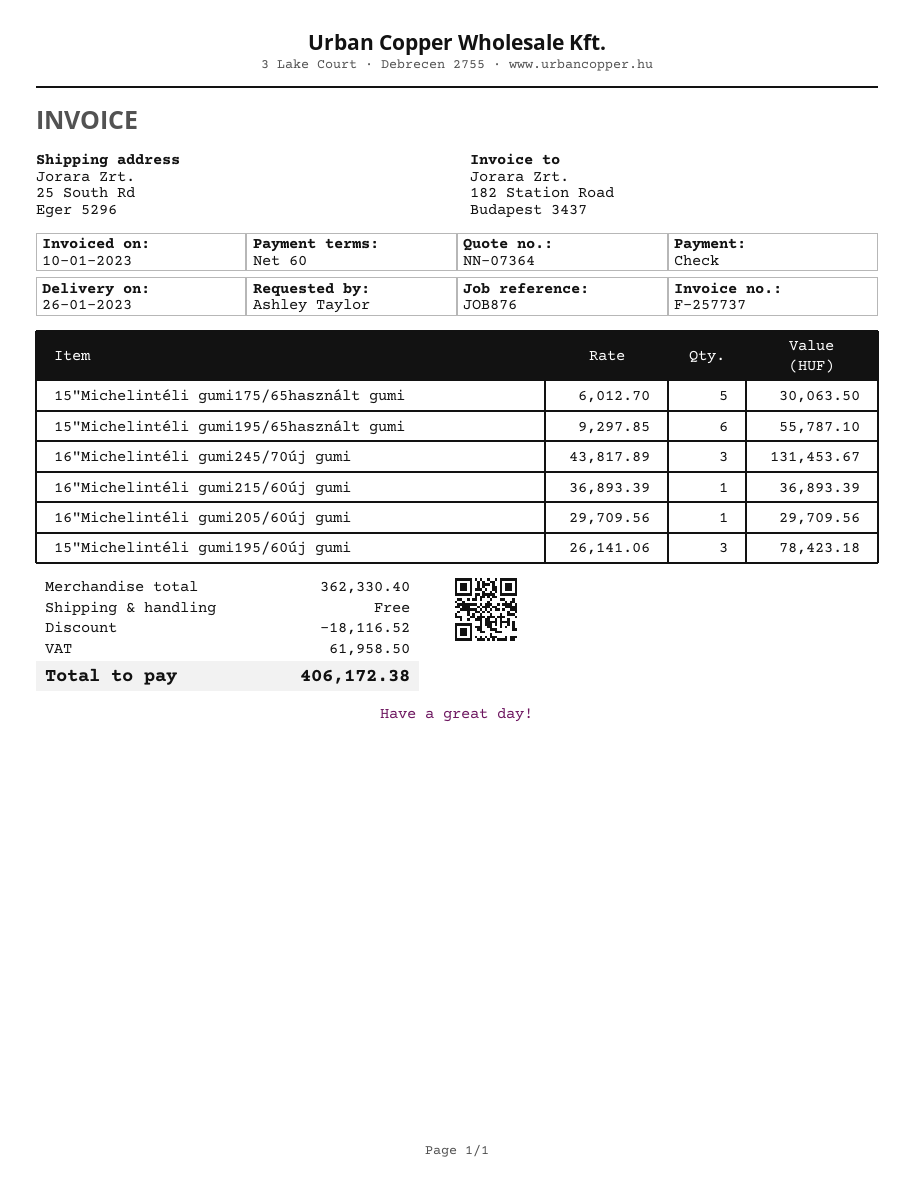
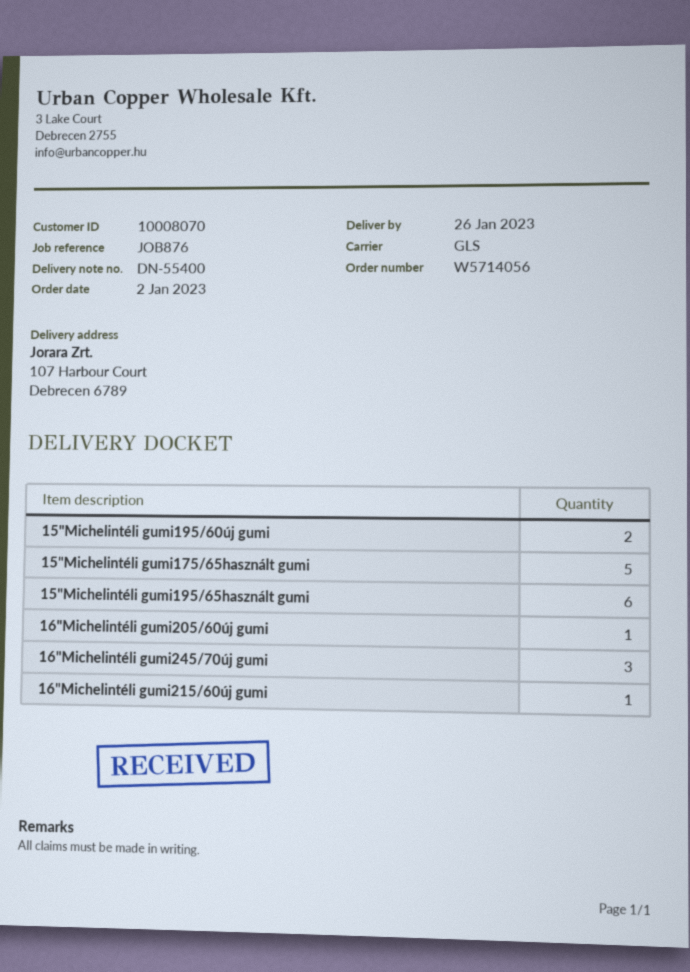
ship to: 25 South Rd, Eger 5296 -> 107 Harbour Court, Debrecen 6789
15"Michelintéli gumi195/60új gumi: 3 -> 2

